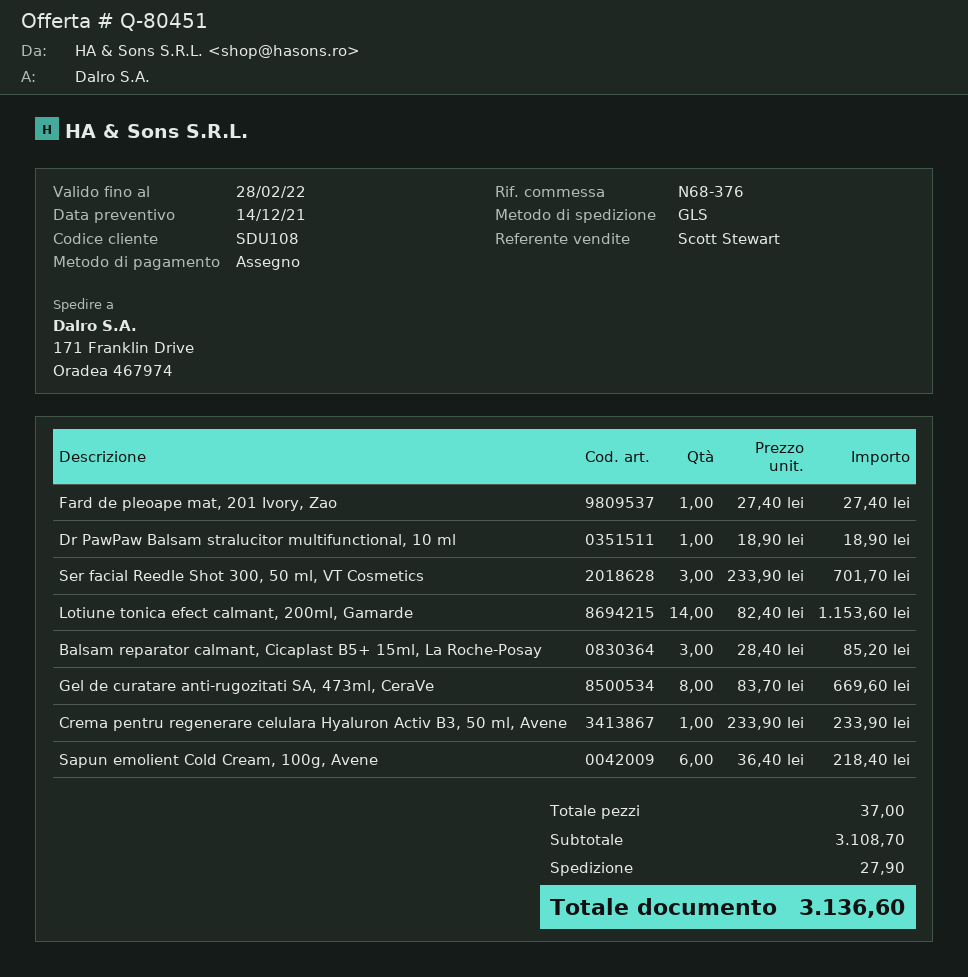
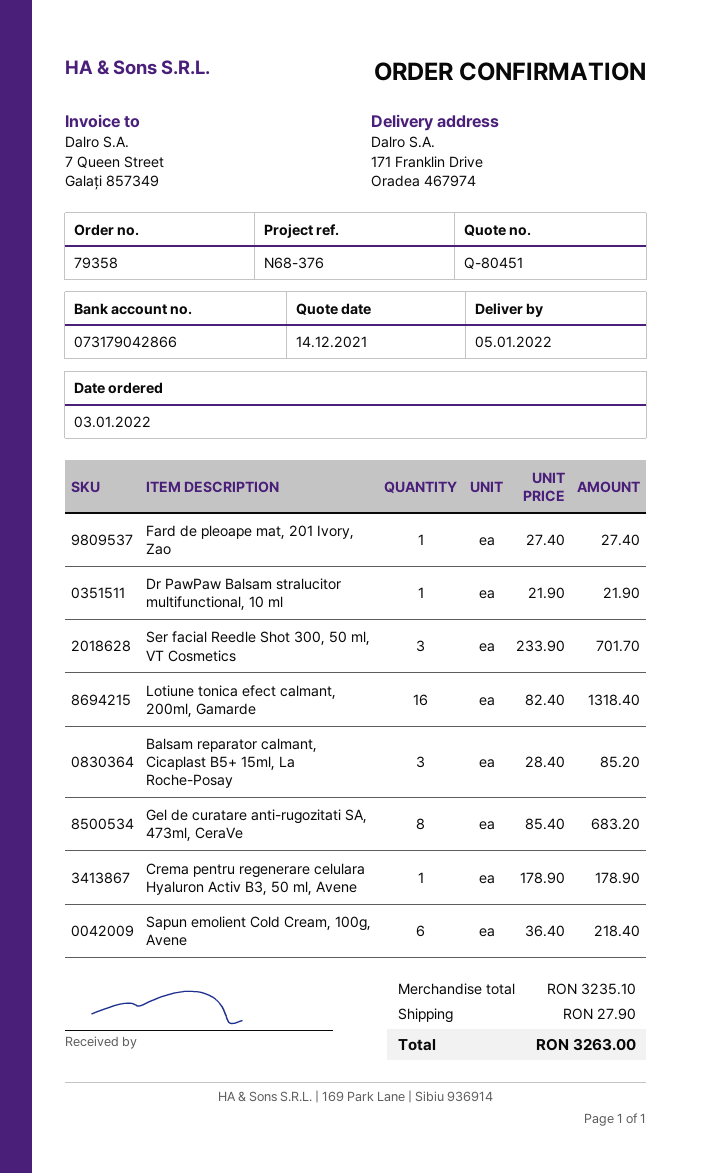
Dr PawPaw Balsam stralucitor multifunctional, 10 ml: 1 x 18.90 = 18.90 -> 1 x 21.90 = 21.90
Lotiune tonica efect calmant, 200ml, Gamarde: 14 x 82.40 = 1153.60 -> 16 x 82.40 = 1318.40
Gel de curatare anti-rugozitati SA, 473ml, CeraVe: 8 x 83.70 = 669.60 -> 8 x 85.40 = 683.20
Crema pentru regenerare celulara Hyaluron Activ B3, 50 ml, Avene: 1 x 233.90 = 233.90 -> 1 x 178.90 = 178.90
subtotal: 3108.70 -> 3235.10
total: 3136.60 -> 3263.00

